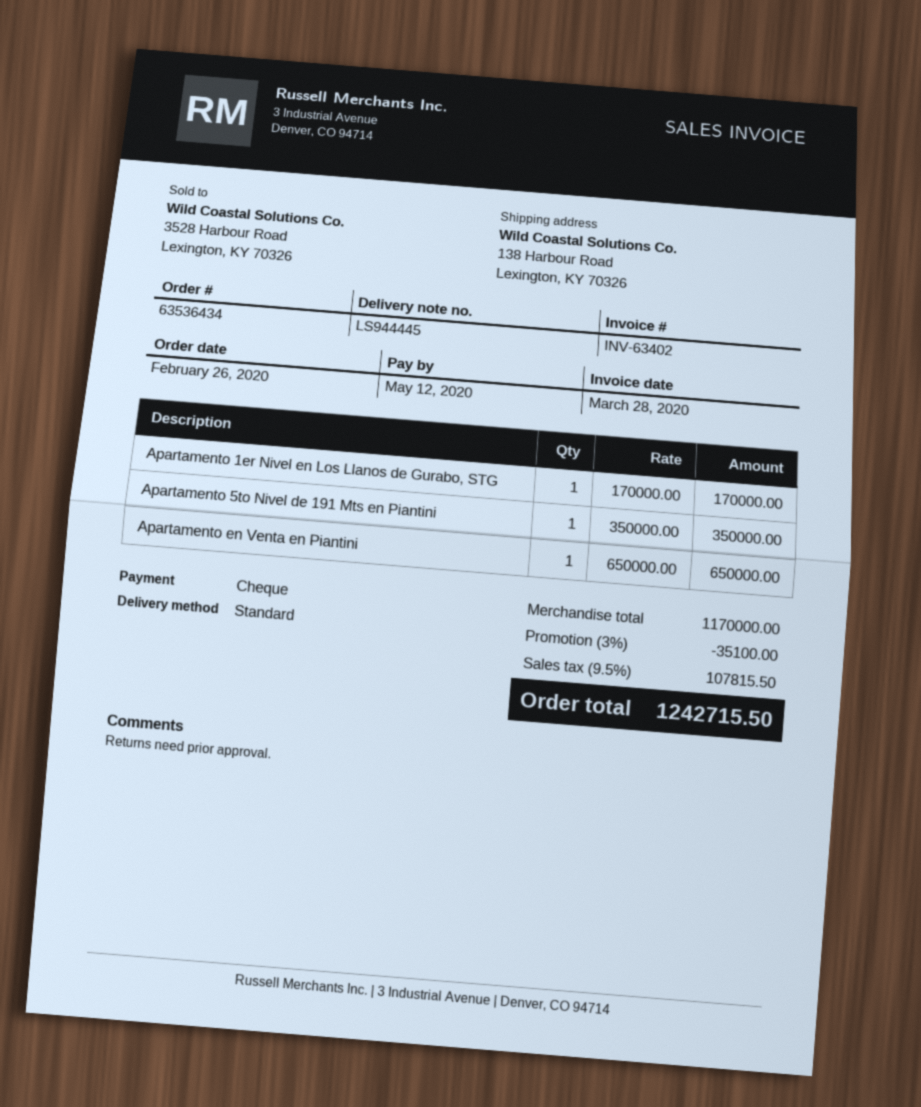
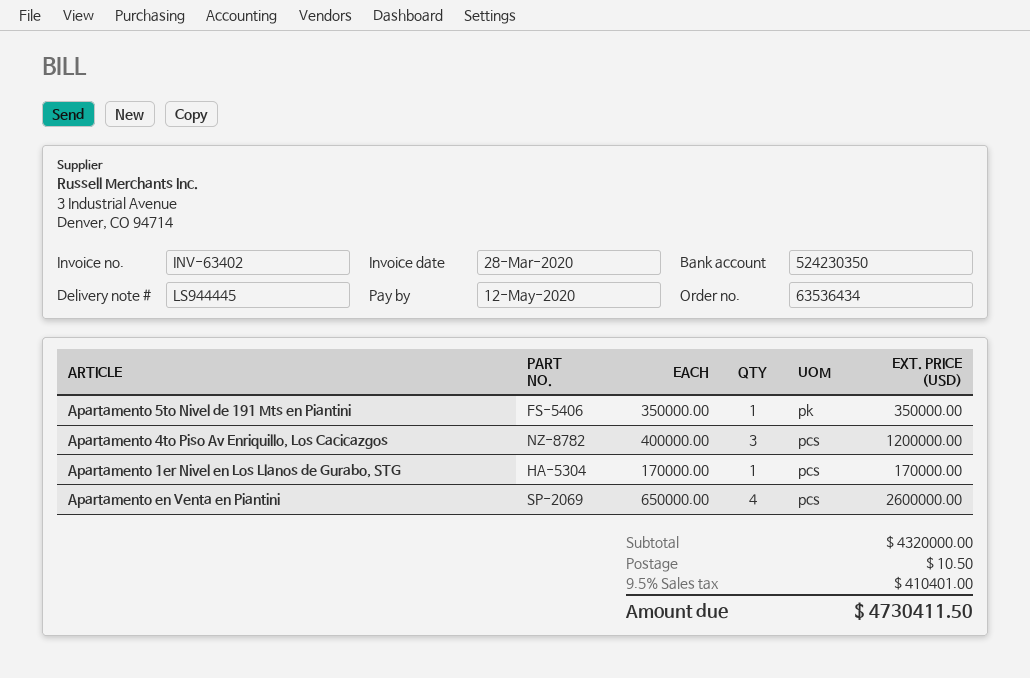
Apartamento en Venta en Piantini: 1 x 650000.00 = 650000.00 -> 4 x 650000.00 = 2600000.00
Apartamento 4to Piso Av Enriquillo, Los Cacicazgos: none -> 3 x 400000.00 = 1200000.00
subtotal: 1170000.00 -> 4320000.00
discount: 3% = 35100.00 -> none
shipping: none -> 10.50
tax: 9.5% = 107815.50 -> 9.5% = 410401.00
total: 1242715.50 -> 4730411.50

